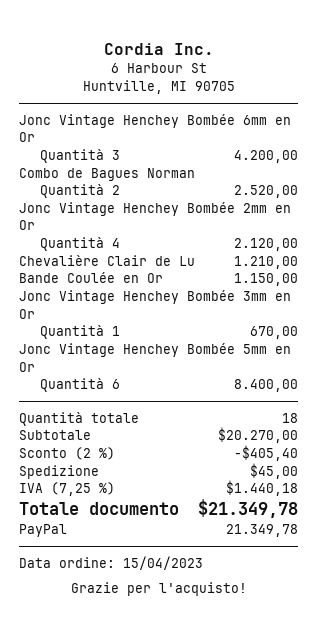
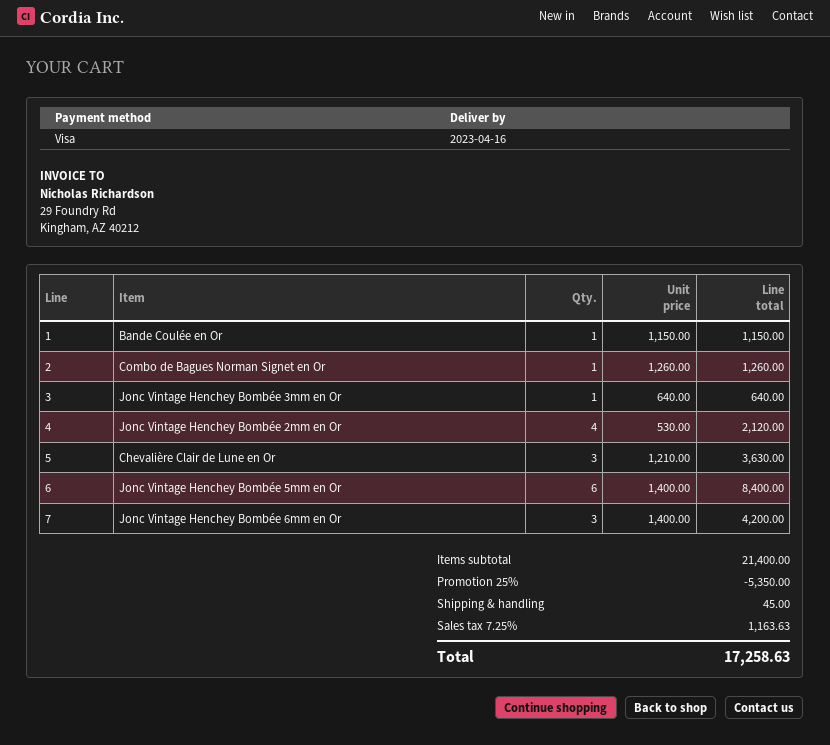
payment method: PayPal -> Visa
Combo de Bagues Norman: 2 for 2520.00 -> 1 for 1260.00
Chevalière Clair de Lu: 1 for 1210.00 -> 3 for 3630.00
Jonc Vintage Henchey Bombée 3mm en Or: 1 for 670.00 -> 1 for 640.00
subtotal: 20270.00 -> 21400.00
discount: 2% = 405.40 -> 25% = 5350.00
tax: 7.25% = 1440.18 -> 7.25% = 1163.63
total: 21349.78 -> 17258.63

